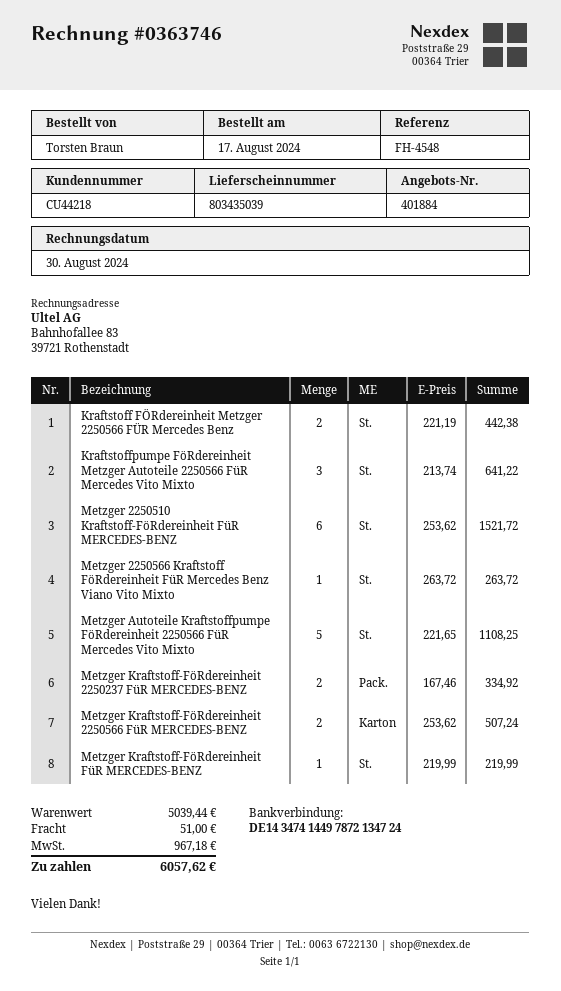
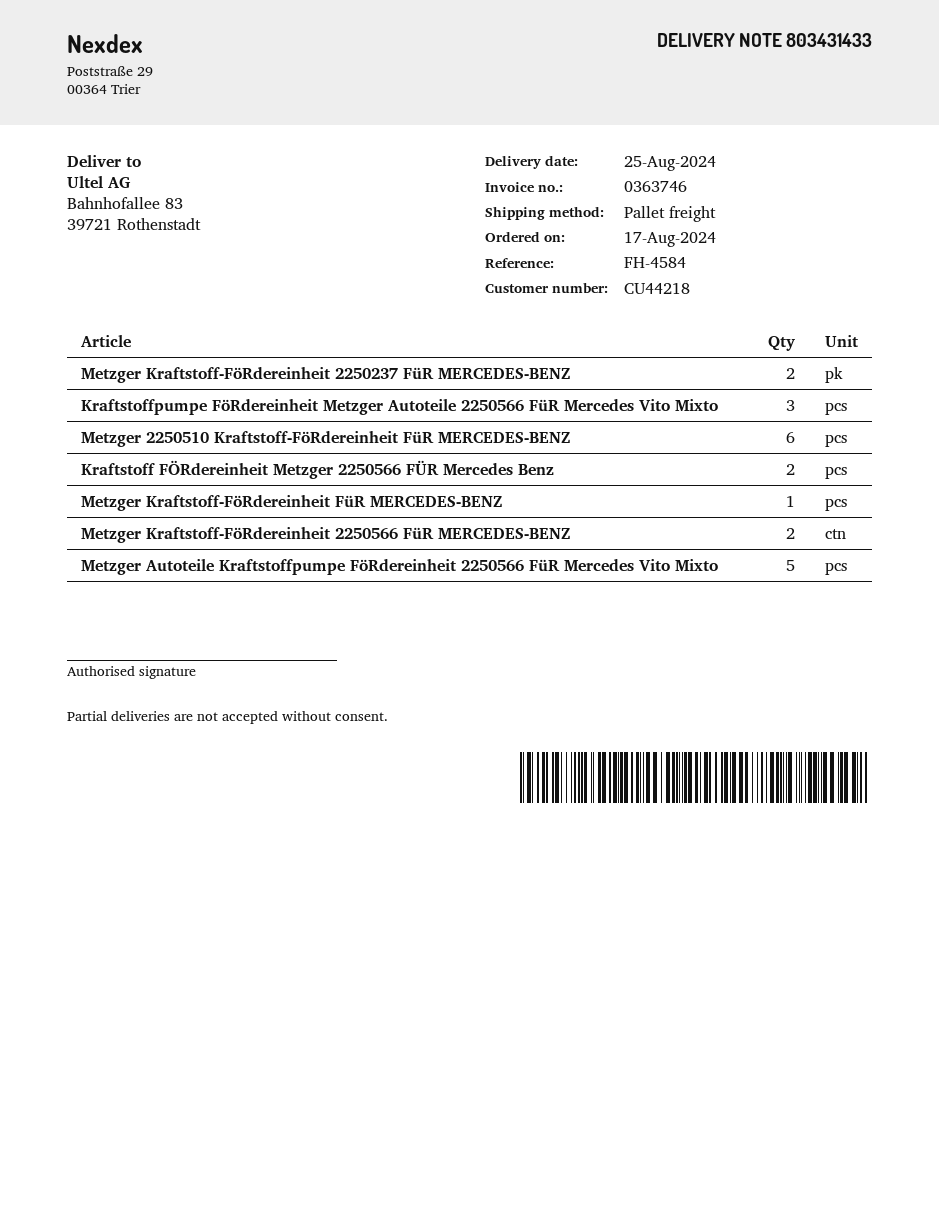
delivery note number: 803435039 -> 803431433
reference: FH-4548 -> FH-4584
Metzger 2250566 Kraftstoff FöRdereinheit FüR Mercedes Benz Viano Vito Mixto: 1 -> none

